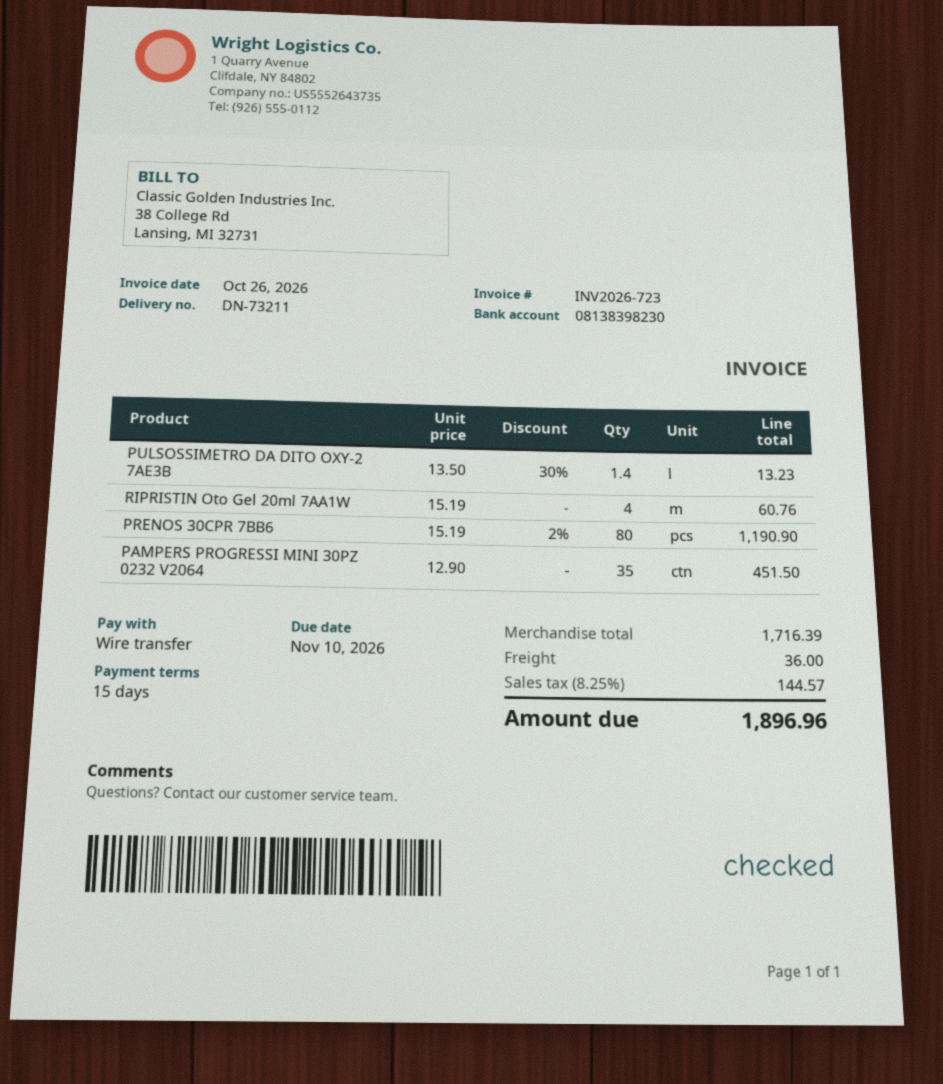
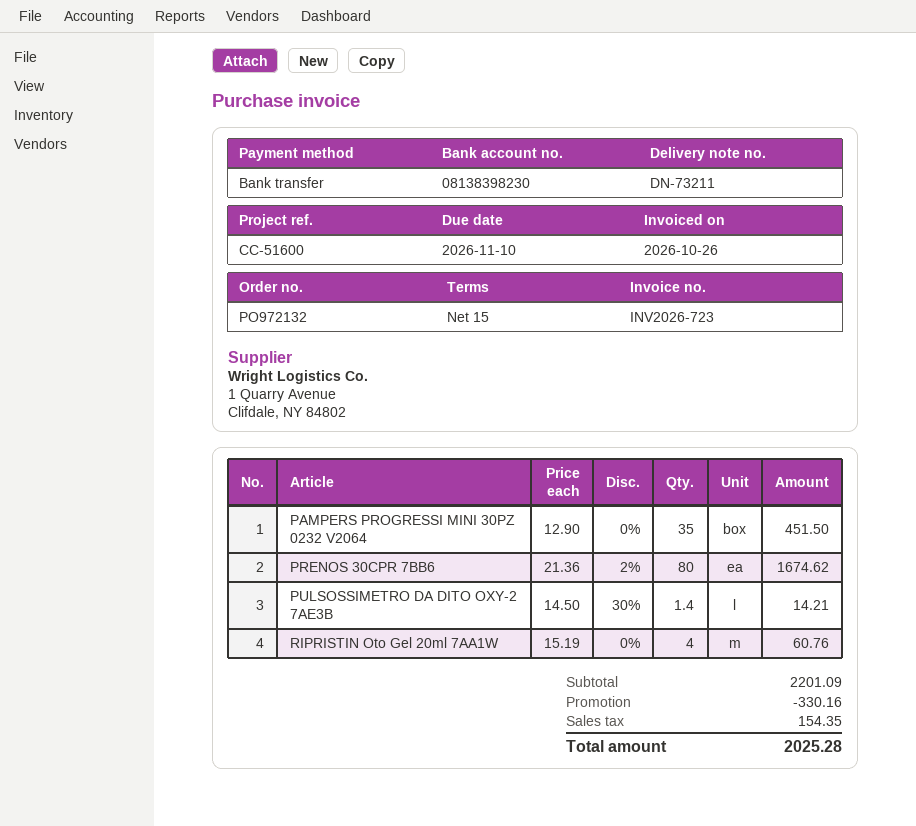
PULSOSSIMETRO DA DITO OXY-2 7AE3B: 1.4 x 13.50 - 30% = 13.23 -> 1.4 x 14.50 - 30% = 14.21
PRENOS 30CPR 7BB6: 80 x 15.19 - 2% = 1190.90 -> 80 x 21.36 - 2% = 1674.62
subtotal: 1716.39 -> 2201.09
discount: none -> 330.16
shipping: 36.00 -> none
tax: 144.57 -> 154.35
total: 1896.96 -> 2025.28

